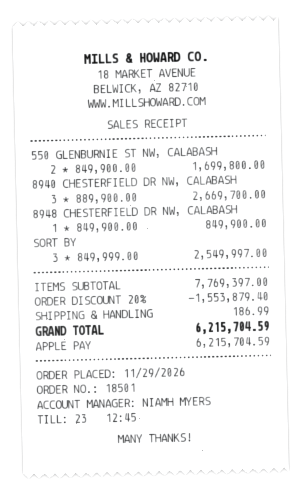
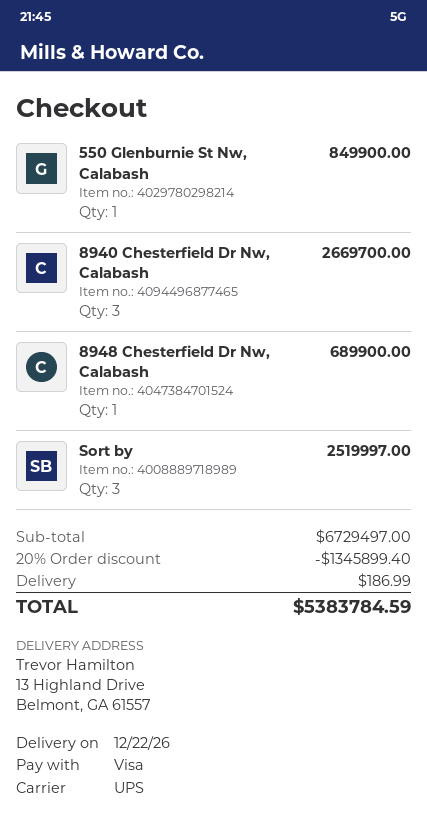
payment method: Apple Pay -> Visa
550 GLENBURNIE ST NW, CALABASH: 2 for 1699800.00 -> 1 for 849900.00
8948 CHESTERFIELD DR NW, CALABASH: 1 for 849900.00 -> 1 for 689900.00
SORT BY: 3 for 2549997.00 -> 3 for 2519997.00
subtotal: 7769397.00 -> 6729497.00
discount: 20% = 1553879.40 -> 20% = 1345899.40
total: 6215704.59 -> 5383784.59

